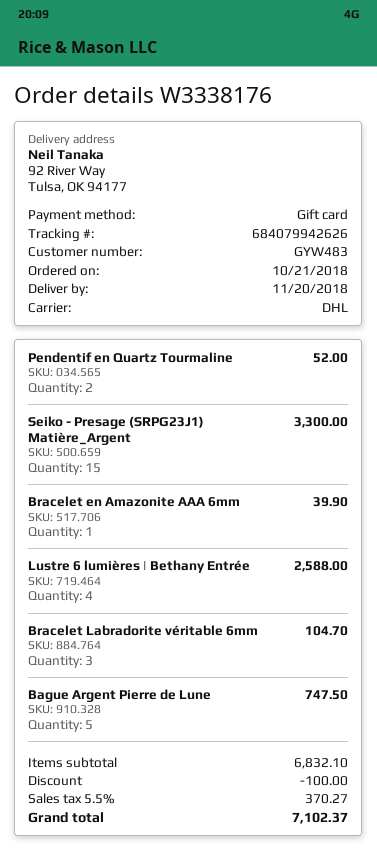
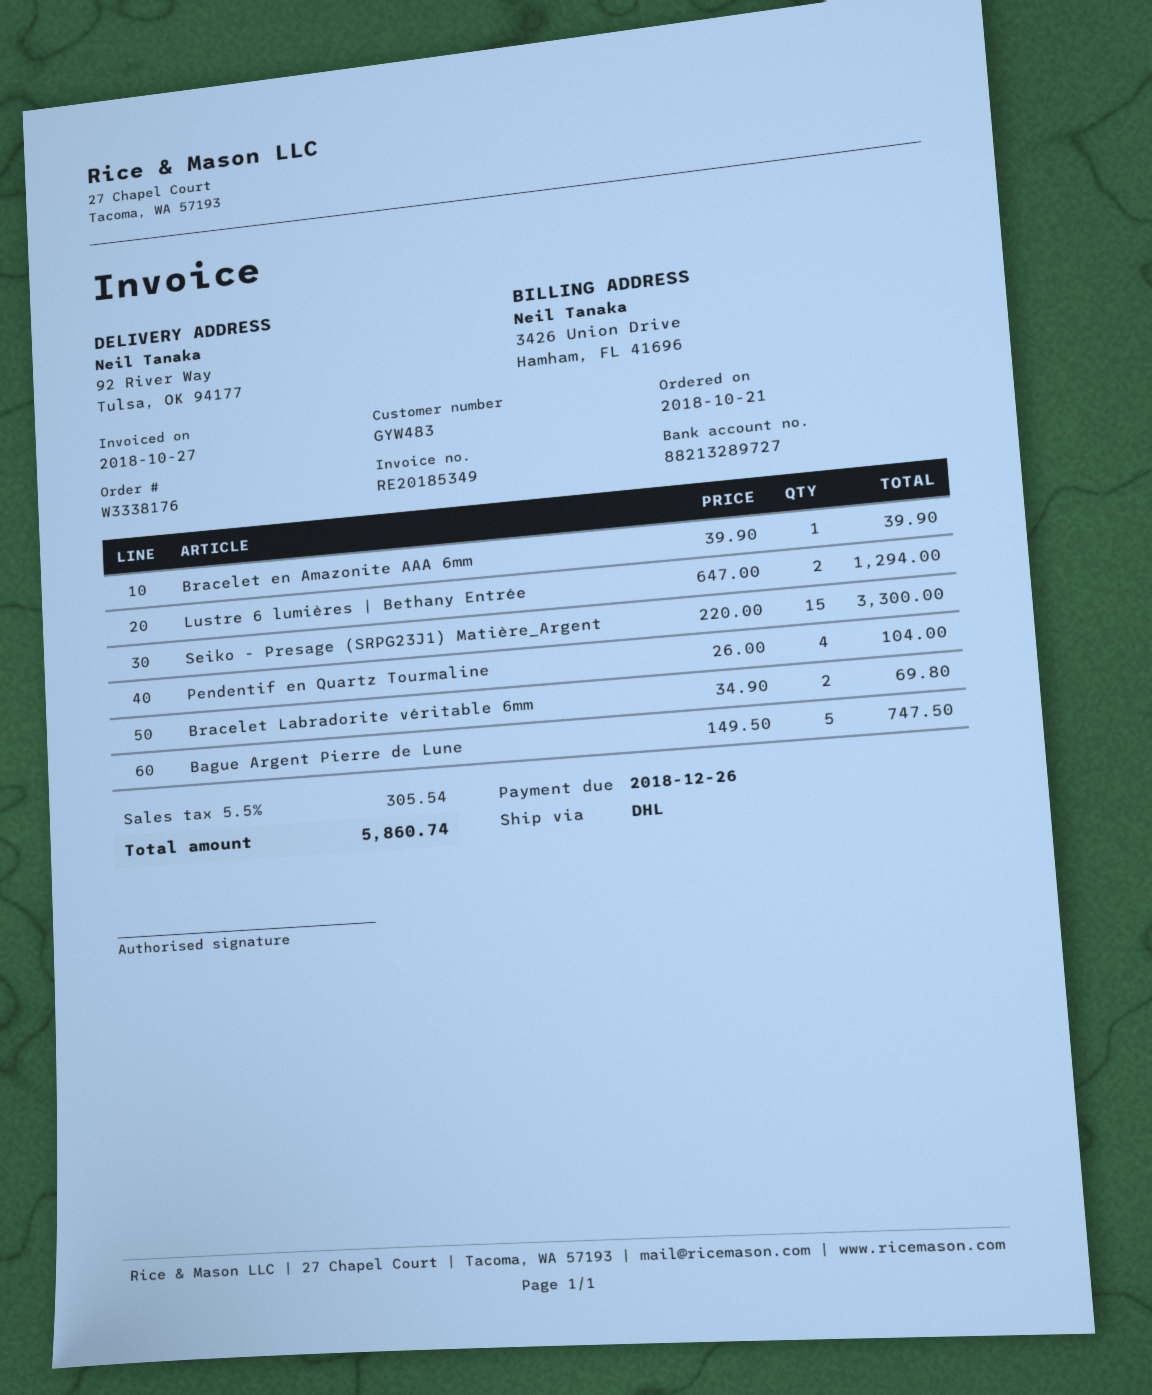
Pendentif en Quartz Tourmaline: 2 for 52.00 -> 4 for 104.00
Lustre 6 lumières | Bethany Entrée: 4 for 2588.00 -> 2 for 1294.00
Bracelet Labradorite véritable 6mm: 3 for 104.70 -> 2 for 69.80
discount: 100.00 -> none
tax: 5.5% = 370.27 -> 5.5% = 305.54
total: 7102.37 -> 5860.74

